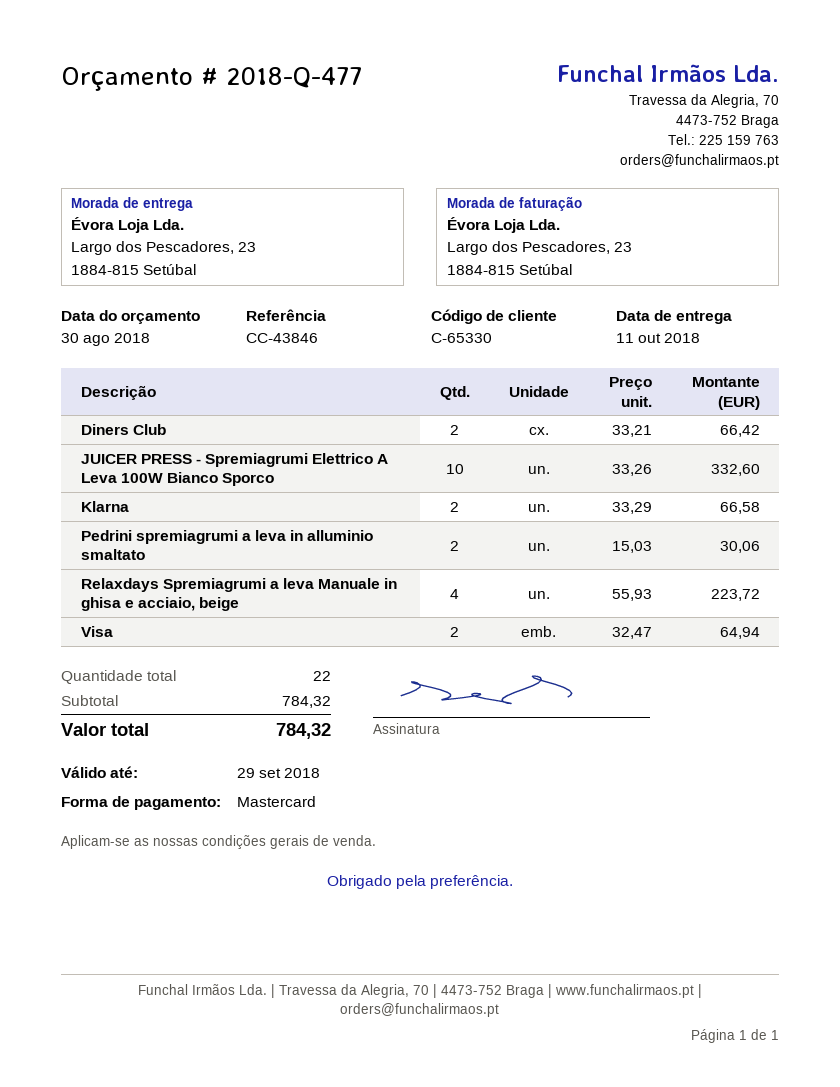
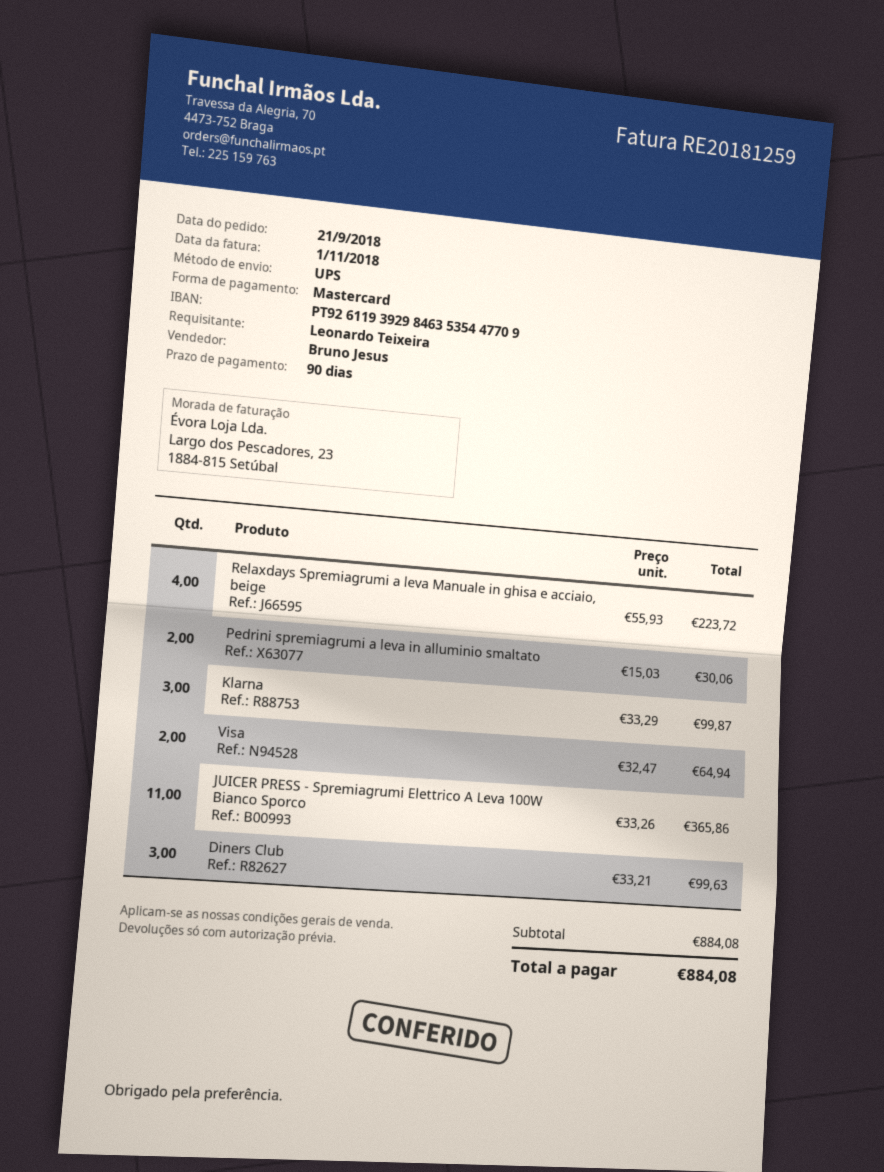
Diners Club: 2 x 33.21 = 66.42 -> 3 x 33.21 = 99.63
JUICER PRESS - Spremiagrumi Elettrico A Leva 100W Bianco Sporco: 10 x 33.26 = 332.60 -> 11 x 33.26 = 365.86
Klarna: 2 x 33.29 = 66.58 -> 3 x 33.29 = 99.87
subtotal: 784.32 -> 884.08
total: 784.32 -> 884.08

